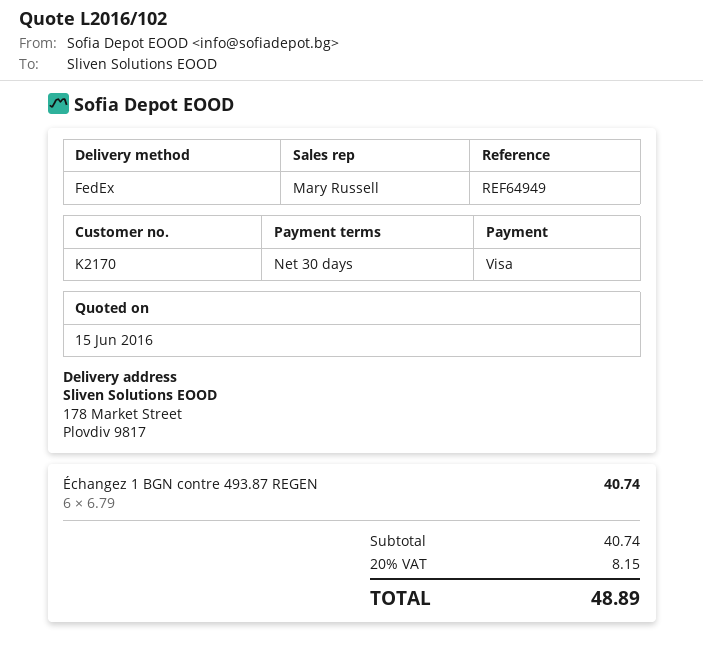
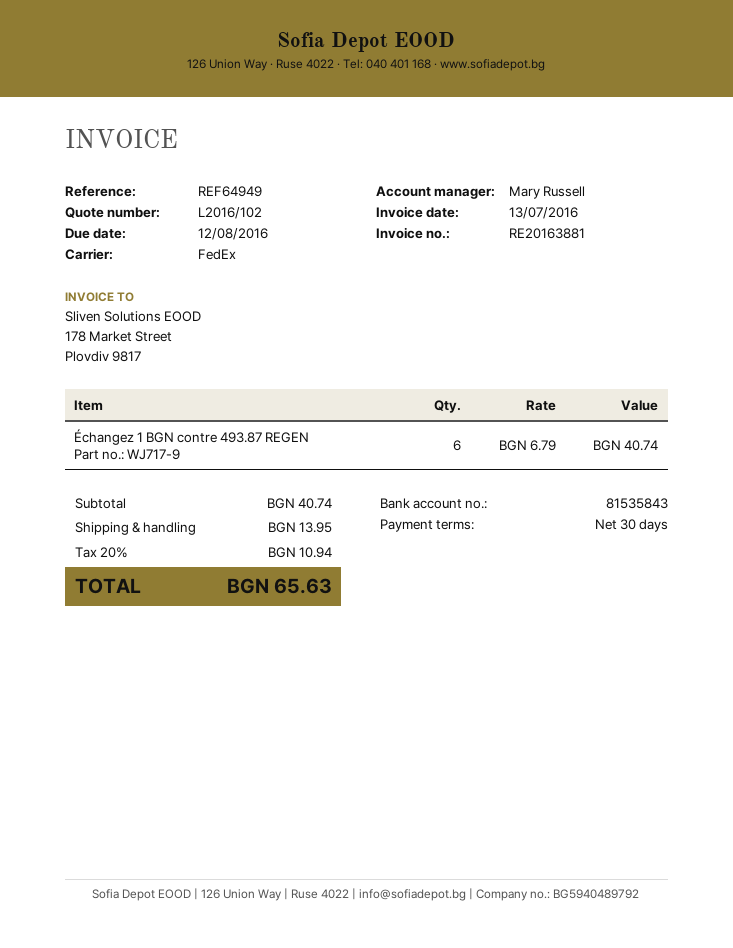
shipping: none -> 13.95
tax: 20% = 8.15 -> 20% = 10.94
total: 48.89 -> 65.63

